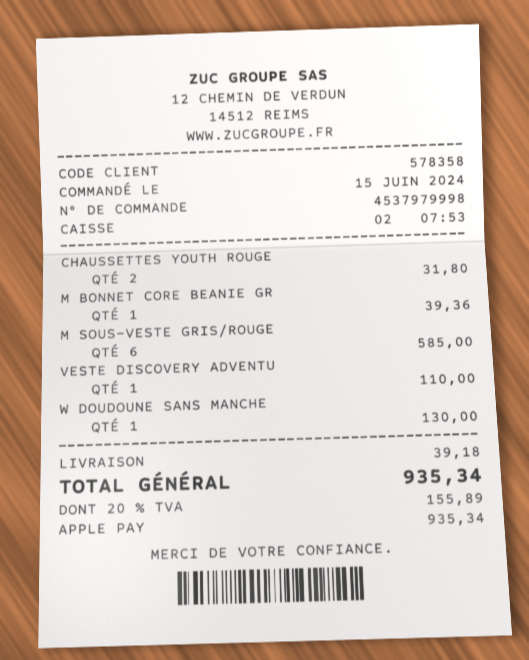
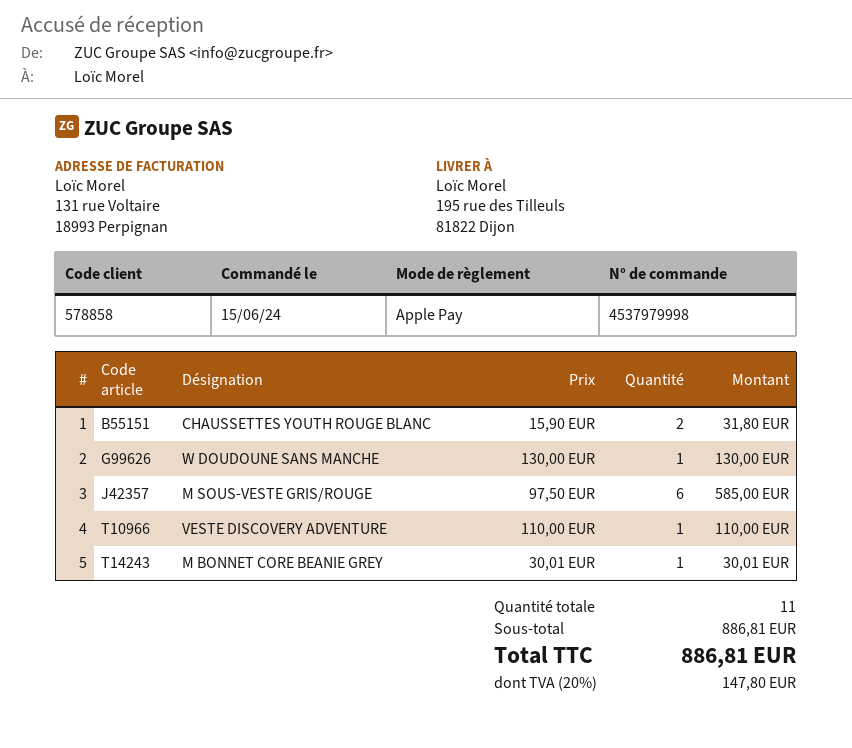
customer number: 578358 -> 578858
M BONNET CORE BEANIE GR: 1 for 39.36 -> 1 for 30.01
shipping: 39.18 -> none
tax: 20% = 155.89 -> 20% = 147.80
total: 935.34 -> 886.81

